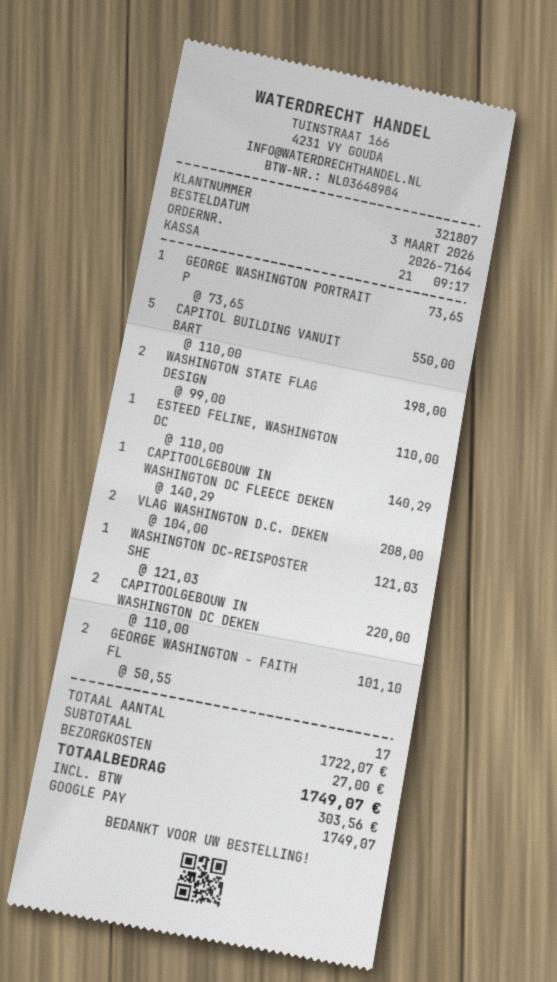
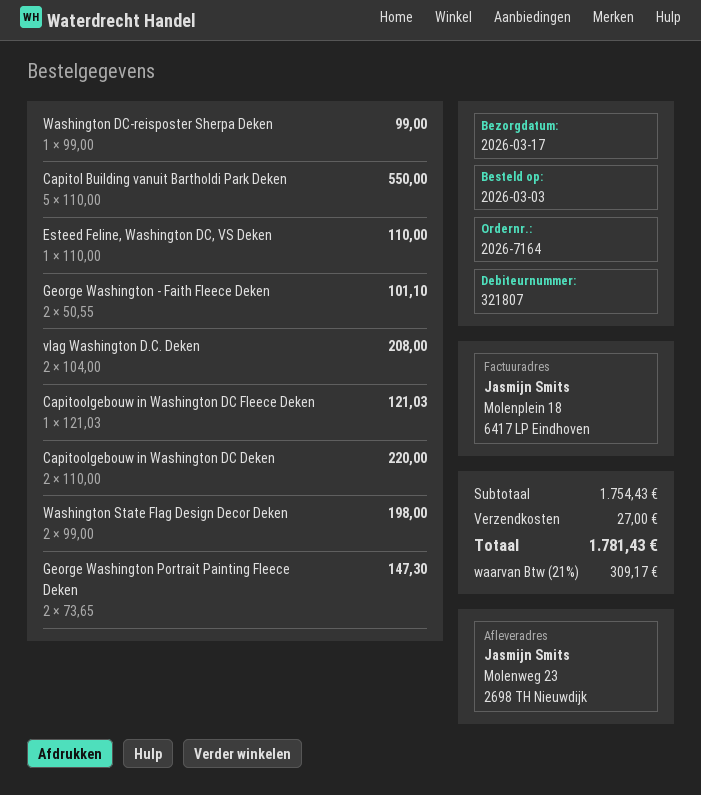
GEORGE WASHINGTON PORTRAIT P: 1 x 73.65 = 73.65 -> 2 x 73.65 = 147.30
CAPITOOLGEBOUW IN WASHINGTON DC FLEECE DEKEN: 1 x 140.29 = 140.29 -> 1 x 121.03 = 121.03
WASHINGTON DC-REISPOSTER SHE: 1 x 121.03 = 121.03 -> 1 x 99.00 = 99.00
subtotal: 1722.07 -> 1754.43
tax: 303.56 -> 309.17
total: 1749.07 -> 1781.43

